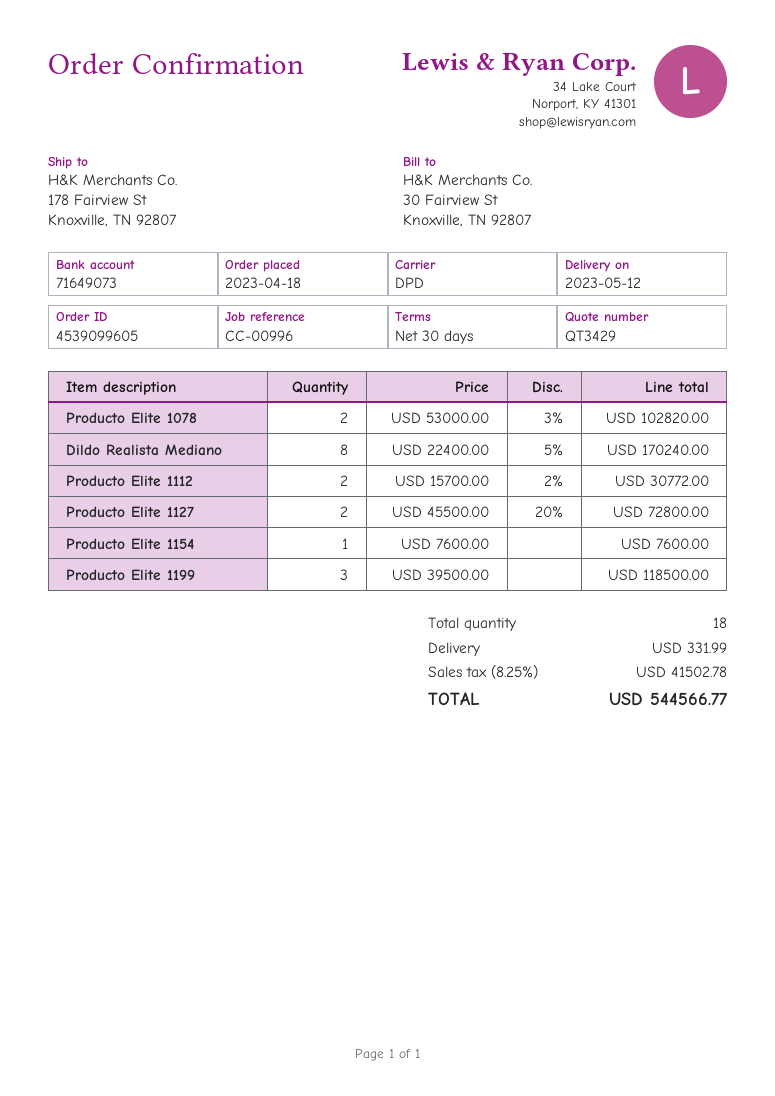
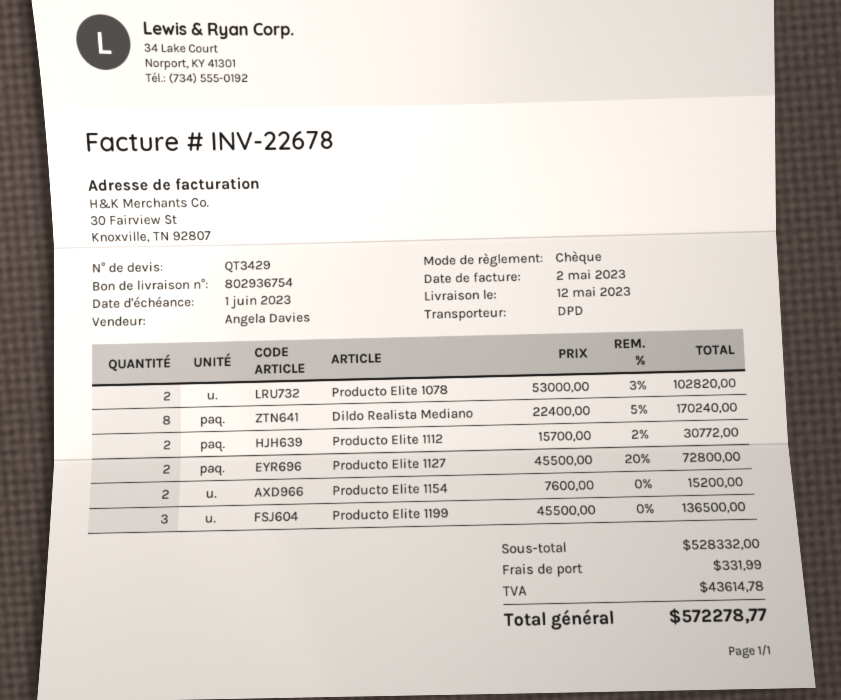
Producto Elite 1154: 1 x 7600.00 = 7600.00 -> 2 x 7600.00 = 15200.00
Producto Elite 1199: 3 x 39500.00 = 118500.00 -> 3 x 45500.00 = 136500.00
tax: 41502.78 -> 43614.78
total: 544566.77 -> 572278.77

